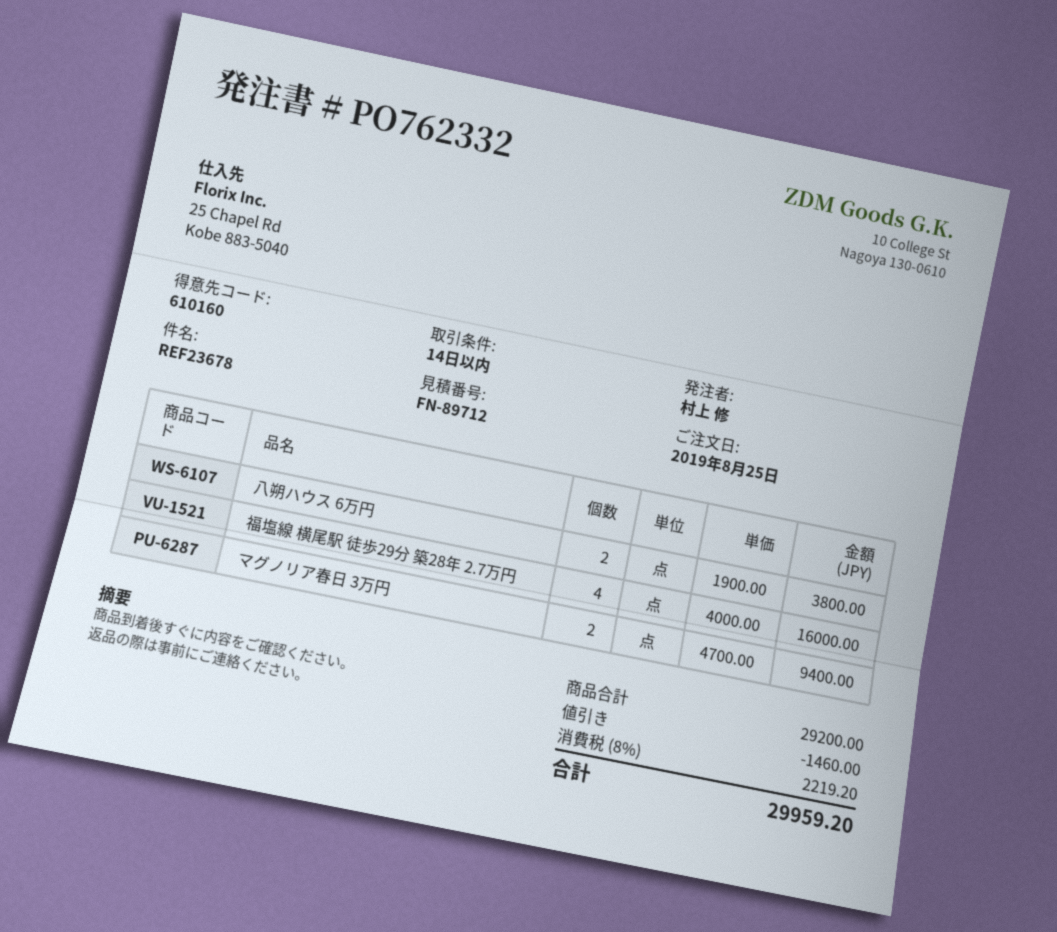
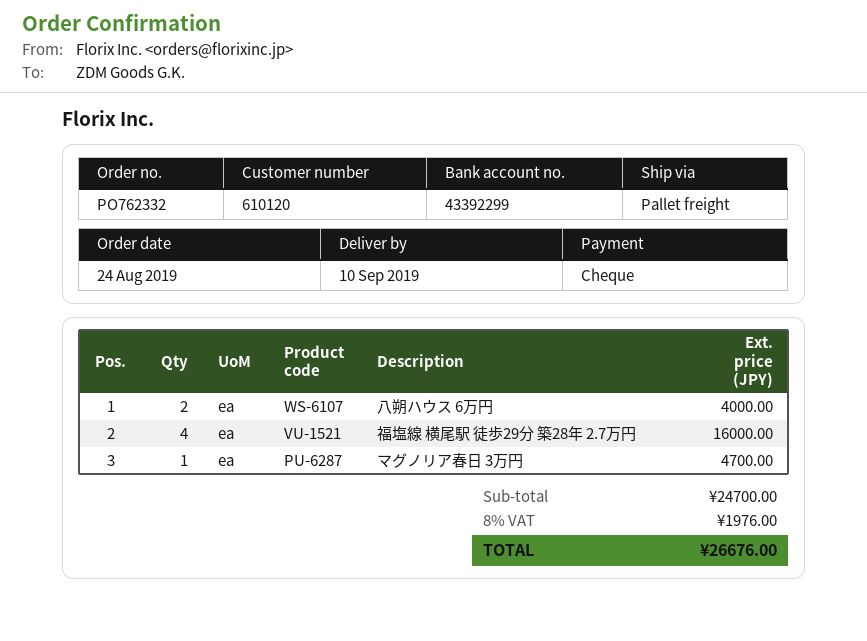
order date: 2019-08-25 -> 2019-08-24
customer number: 610160 -> 610120
八朔ハウス 6万円: 2 for 3800.00 -> 2 for 4000.00
マグノリア春日 3万円: 2 for 9400.00 -> 1 for 4700.00
subtotal: 29200.00 -> 24700.00
discount: 1460.00 -> none
tax: 8% = 2219.20 -> 8% = 1976.00
total: 29959.20 -> 26676.00

